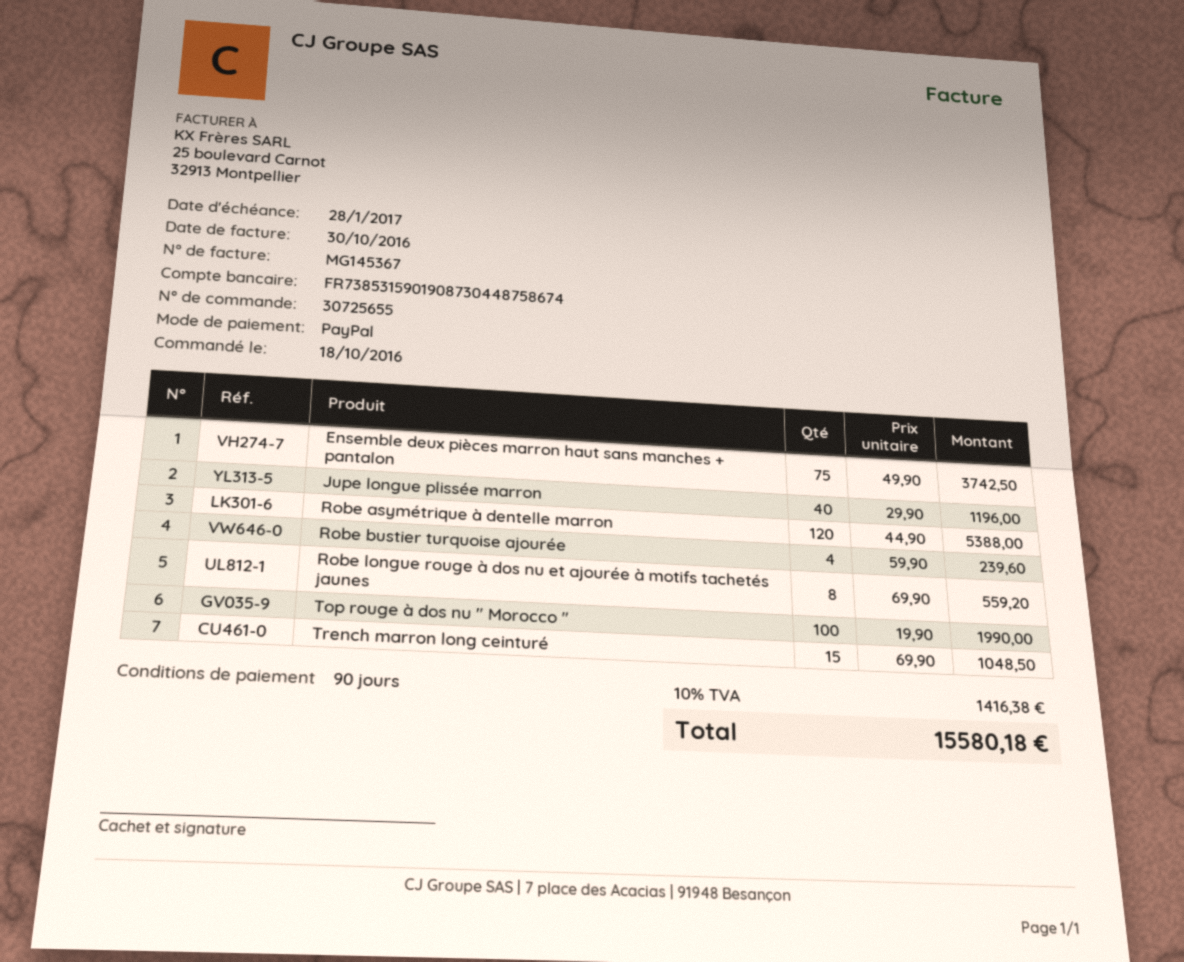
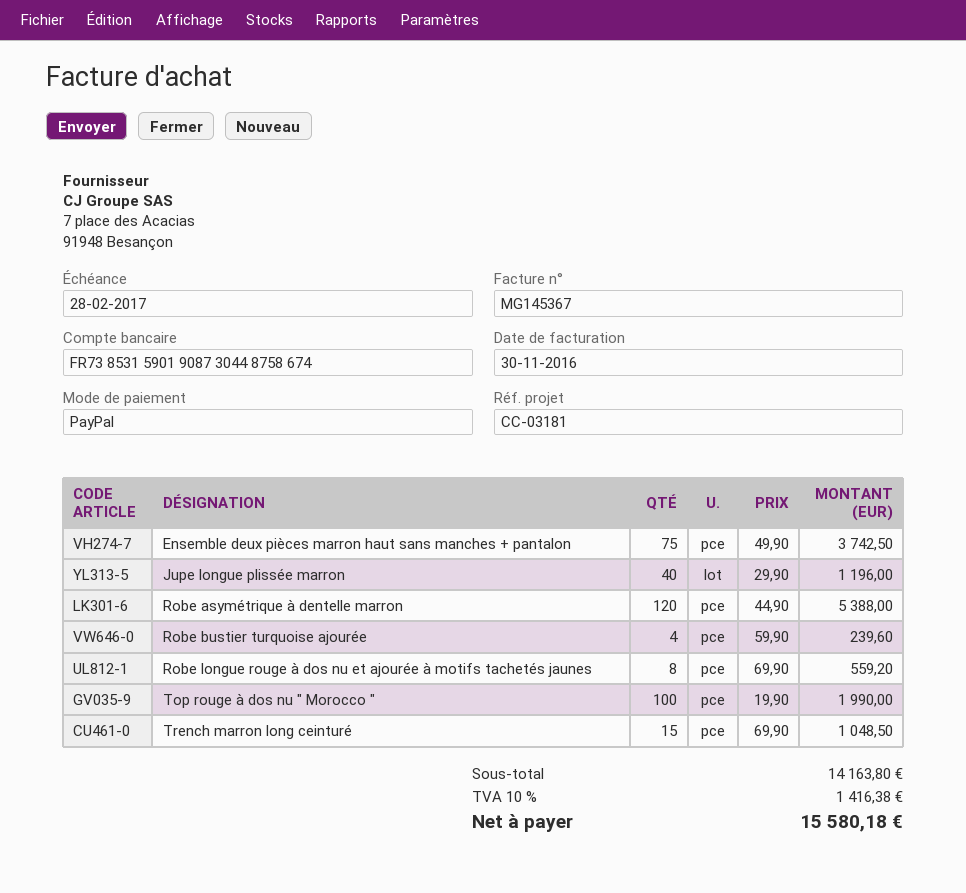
invoice date: 2016-10-30 -> 2016-11-30
due date: 2017-01-28 -> 2017-02-28

